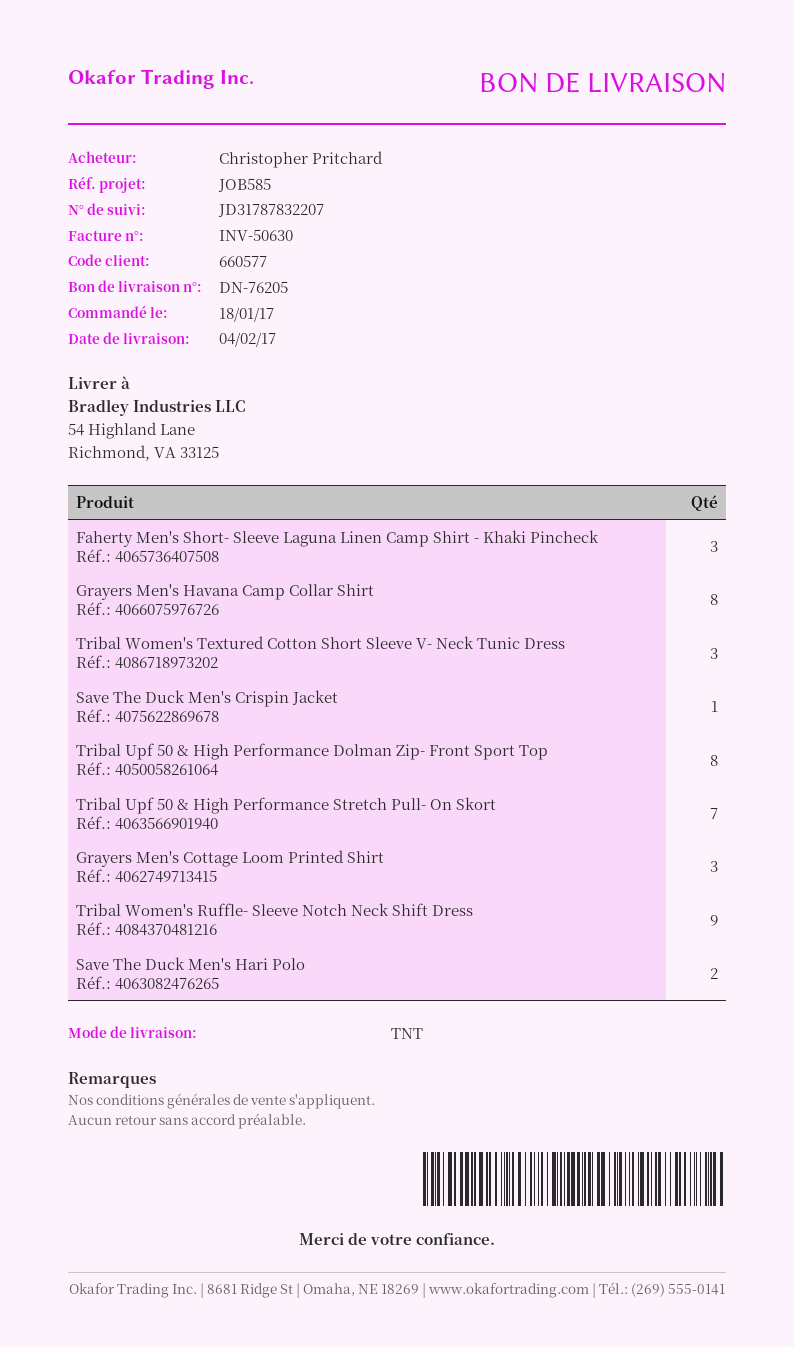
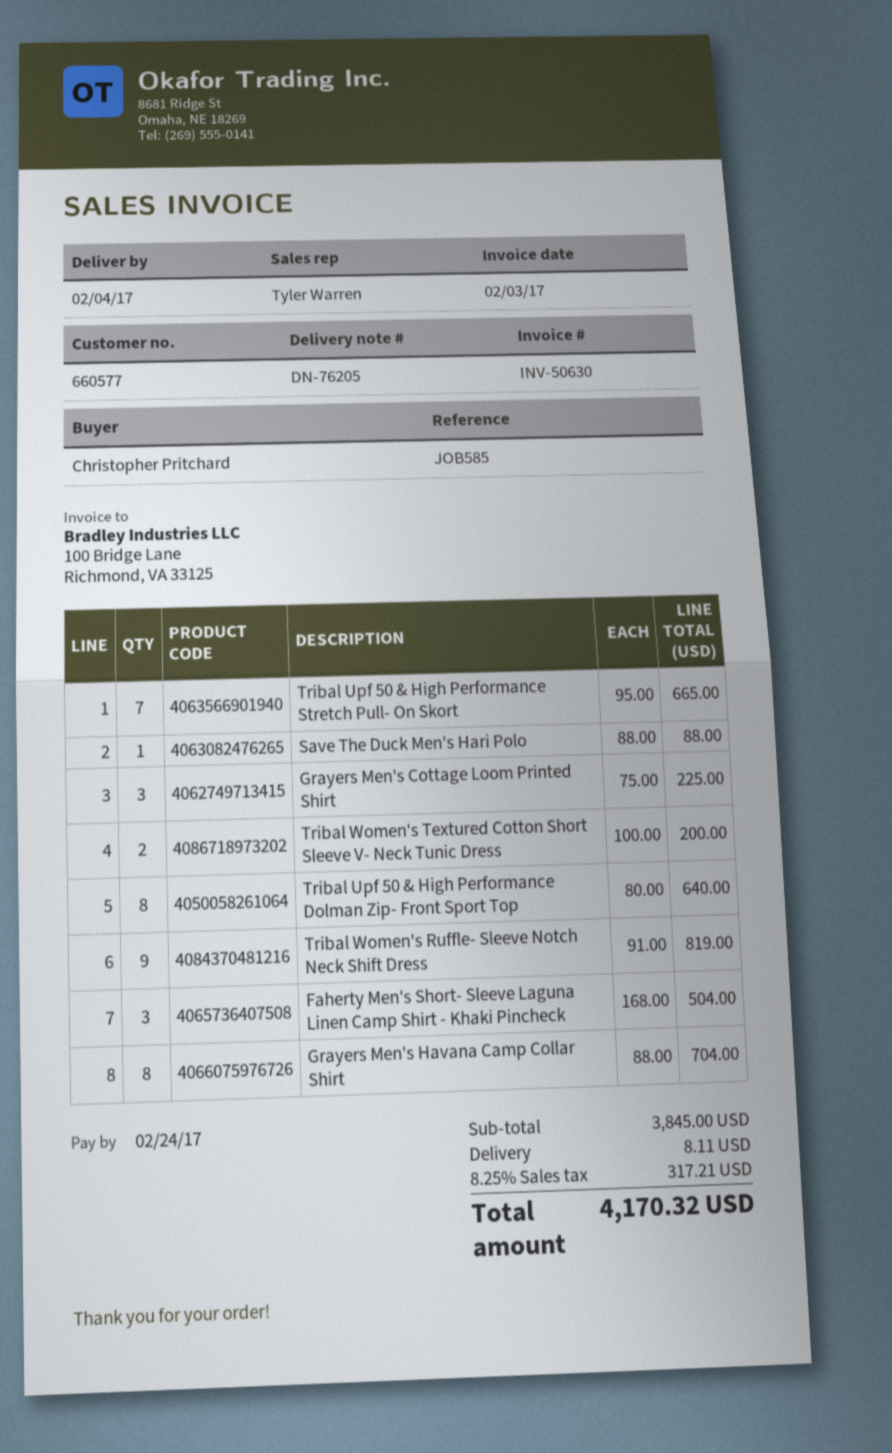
Tribal Women's Textured Cotton Short Sleeve V- Neck Tunic Dress: 3 -> 2
Save The Duck Men's Crispin Jacket: 1 -> none
Save The Duck Men's Hari Polo: 2 -> 1

